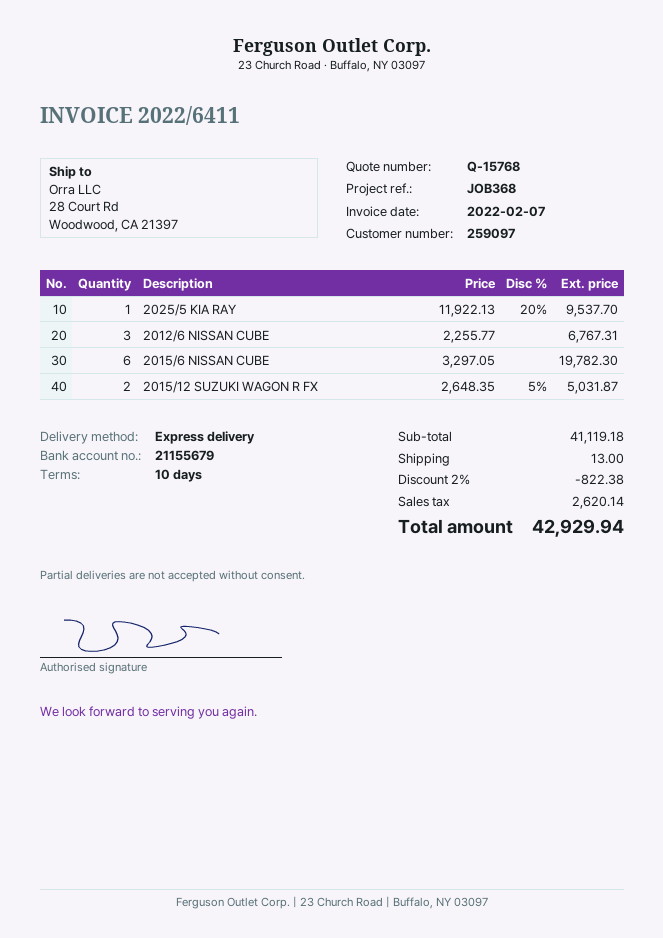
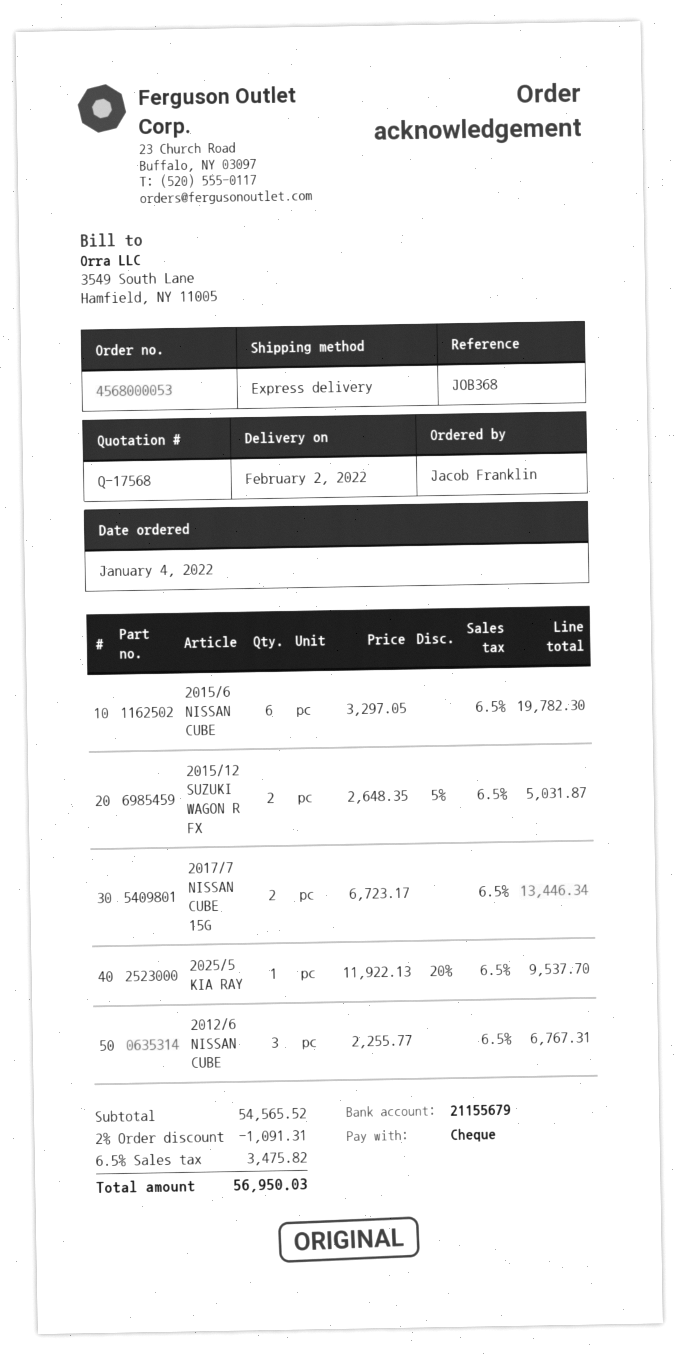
quote number: Q-15768 -> Q-17568
2017/7 NISSAN CUBE 15G: none -> 2 x 6723.17 = 13446.34
subtotal: 41119.18 -> 54565.52
discount: 2% = 822.38 -> 2% = 1091.31
shipping: 13.00 -> none
tax: 2620.14 -> 3475.82
total: 42929.94 -> 56950.03

